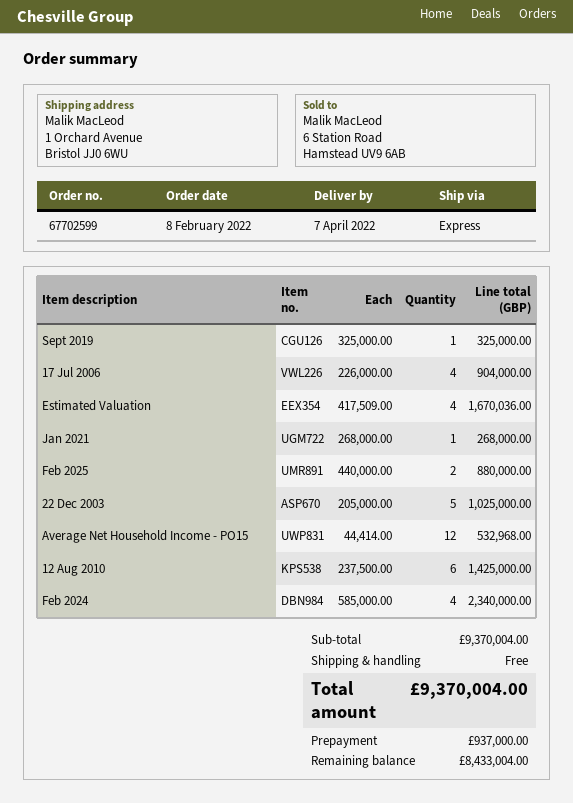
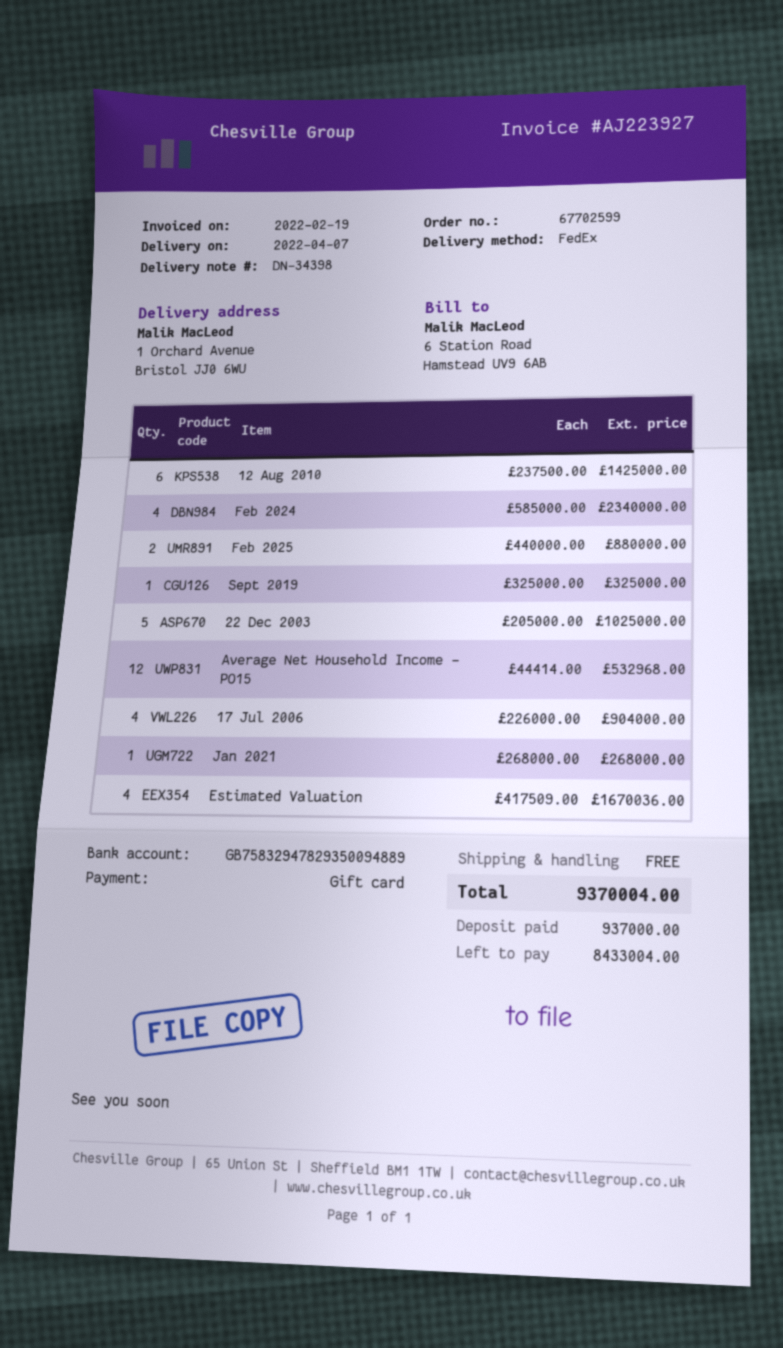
shipping method: express -> FedEx

